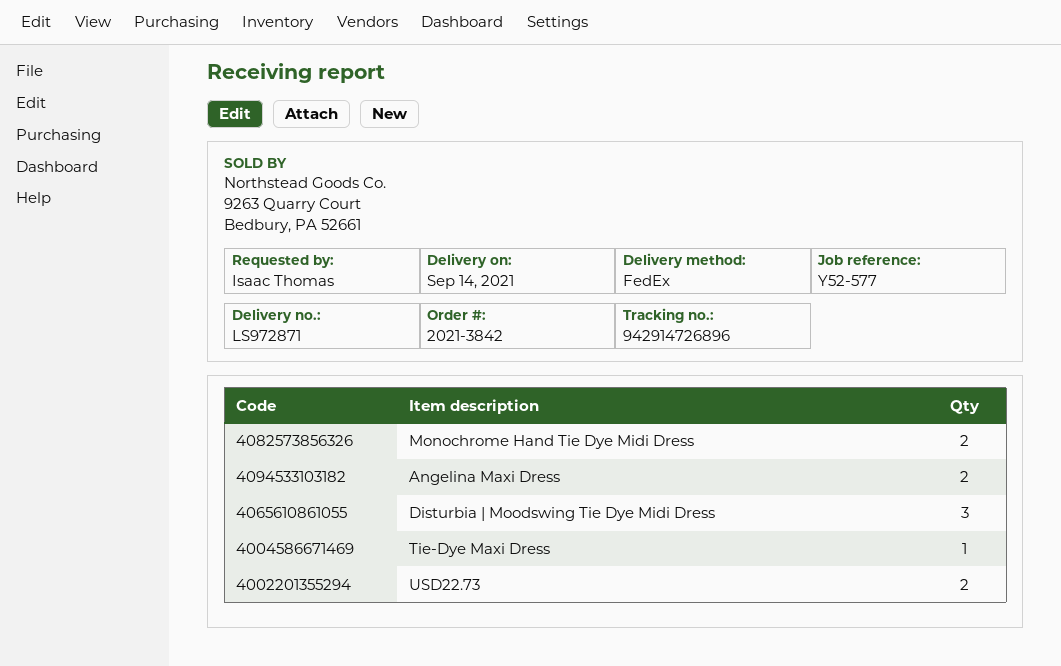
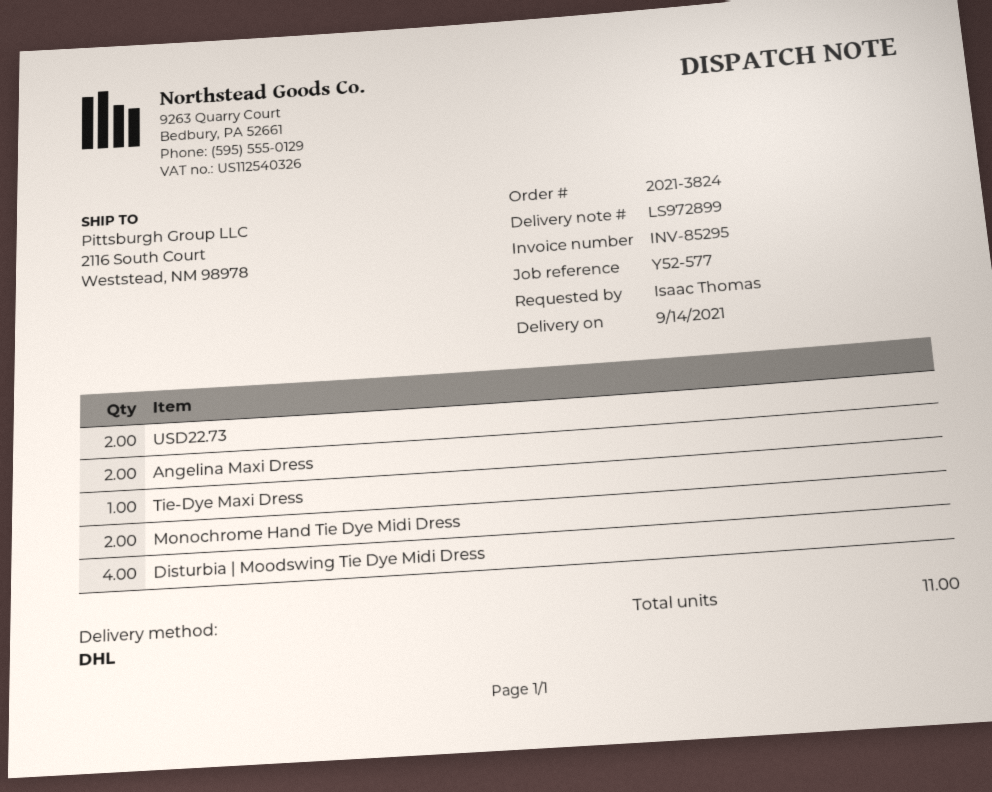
order number: 2021-3842 -> 2021-3824
delivery note number: LS972871 -> LS972899
shipping method: FedEx -> DHL
Disturbia | Moodswing Tie Dye Midi Dress: 3 -> 4

